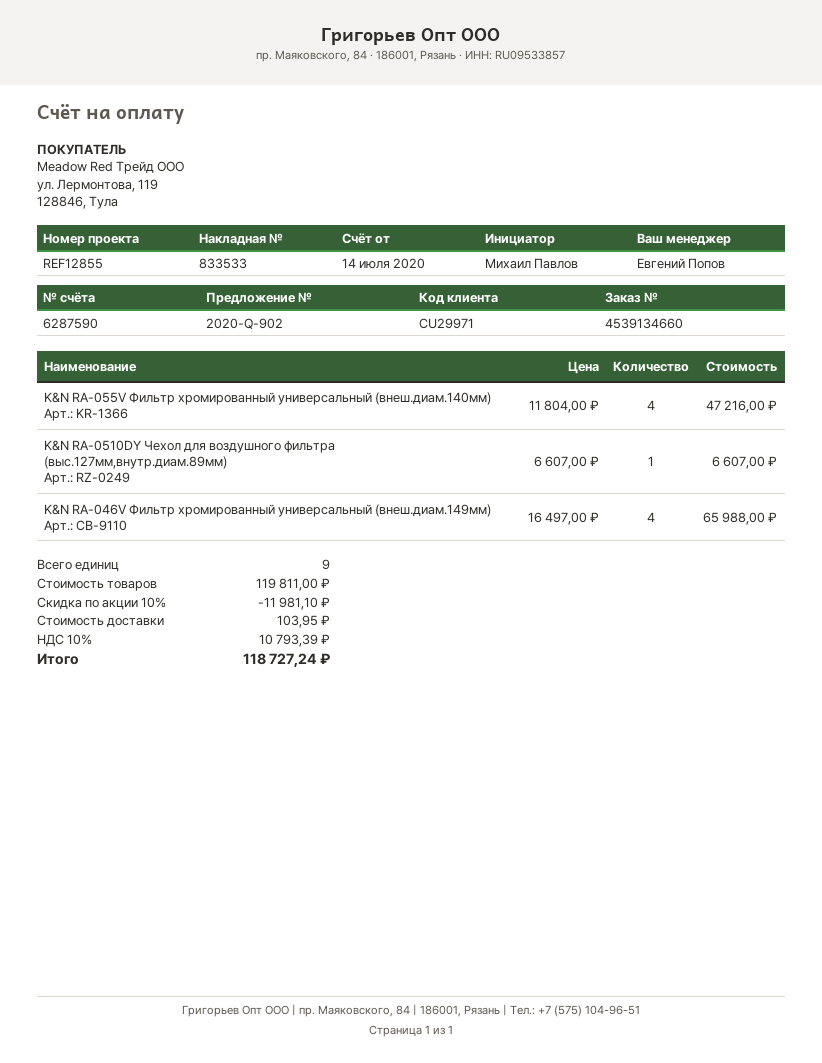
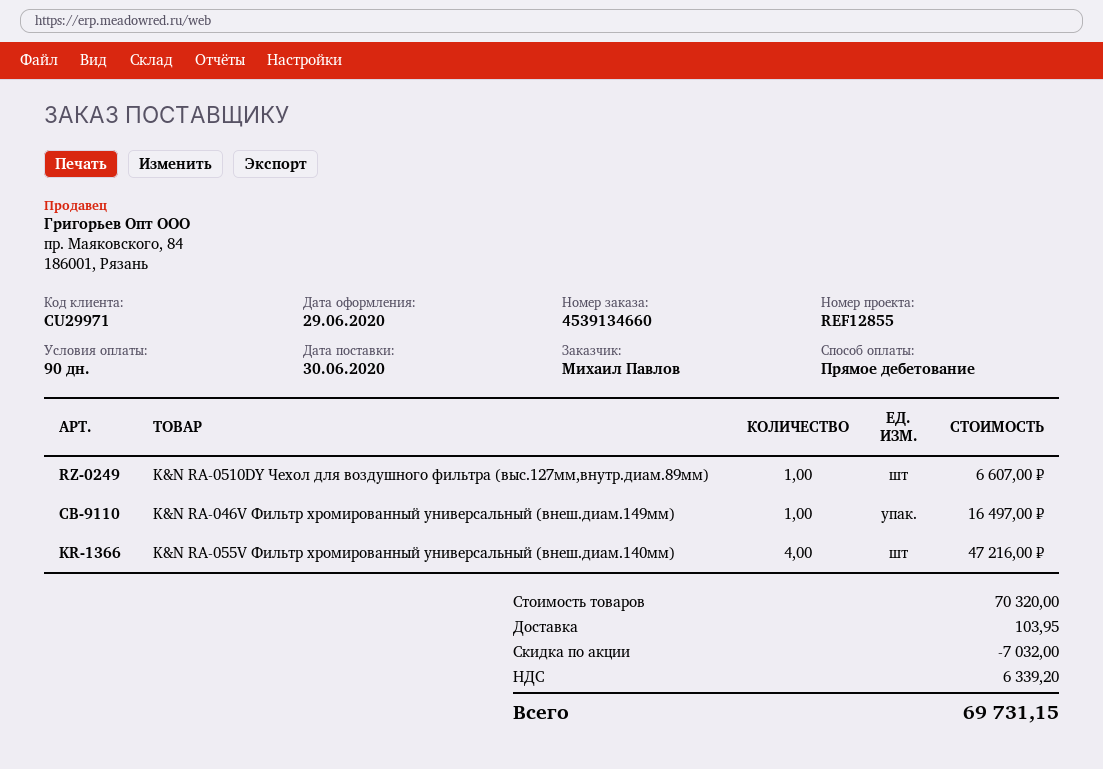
K&N RA-046V Фильтр хромированный универсальный (внеш.диам.149мм): 4 for 65988.00 -> 1 for 16497.00
subtotal: 119811.00 -> 70320.00
discount: 11981.10 -> 7032.00
tax: 10793.39 -> 6339.20
total: 118727.24 -> 69731.15

